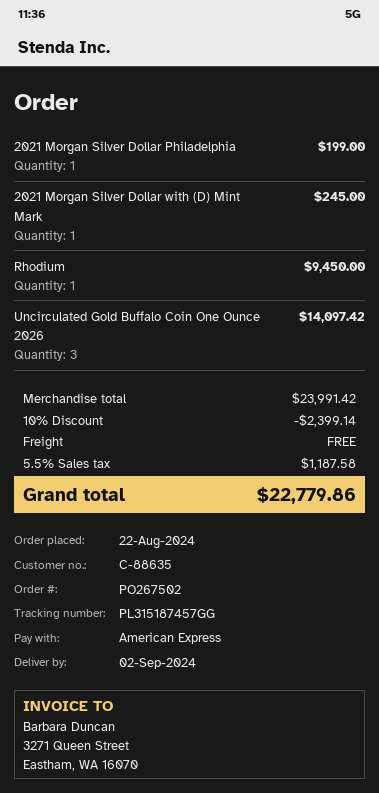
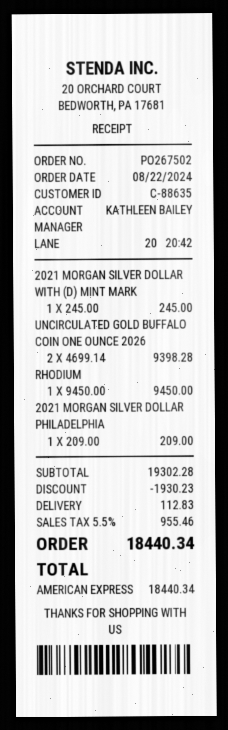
2021 Morgan Silver Dollar Philadelphia: 1 for 199.00 -> 1 for 209.00
Uncirculated Gold Buffalo Coin One Ounce 2026: 3 for 14097.42 -> 2 for 9398.28
subtotal: 23991.42 -> 19302.28
discount: 2399.14 -> 1930.23
shipping: 0.00 -> 112.83
tax: 5.5% = 1187.58 -> 5.5% = 955.46
total: 22779.86 -> 18440.34

